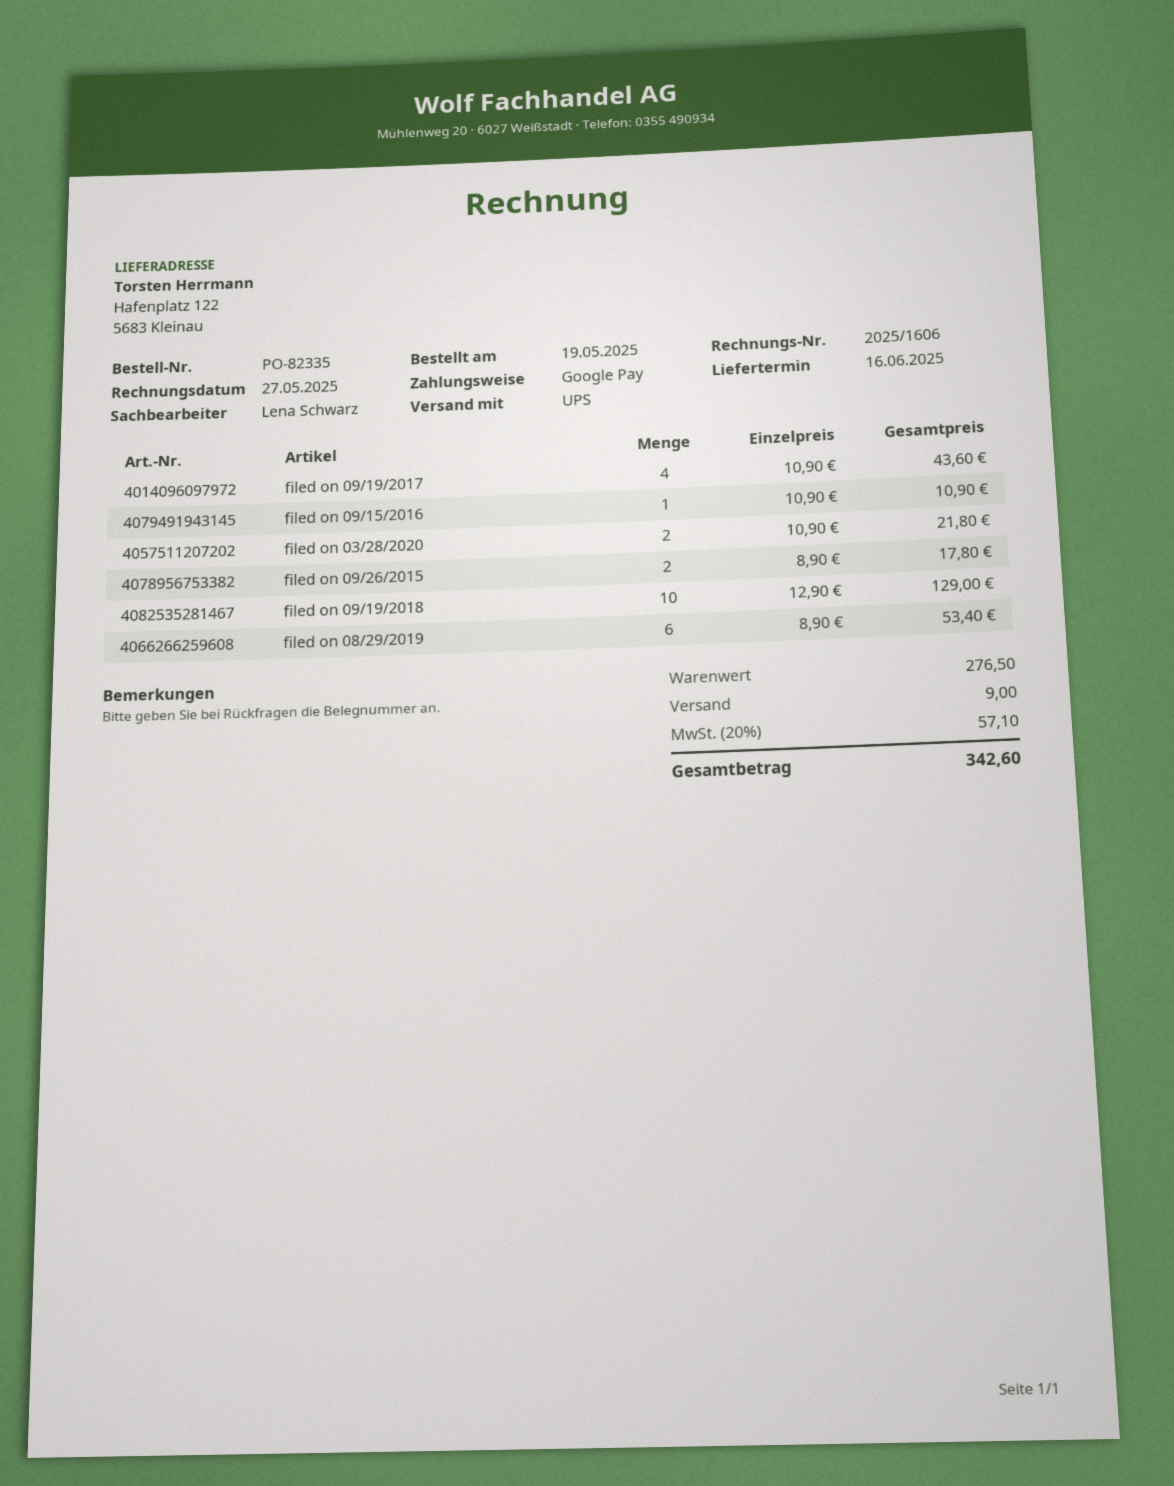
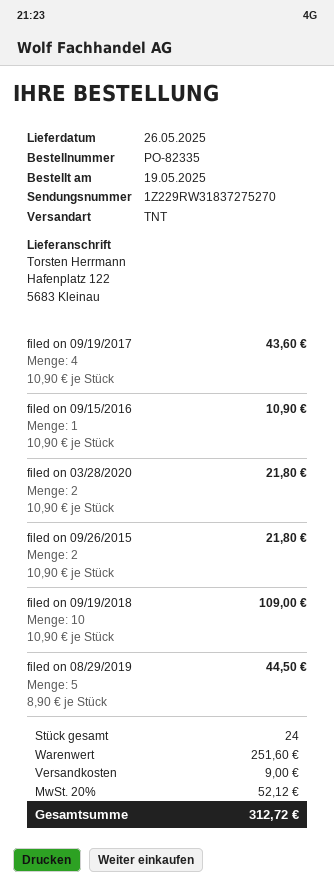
delivery date: 2025-06-16 -> 2025-05-26
shipping method: UPS -> TNT
filed on 09/26/2015: 2 x 8.90 = 17.80 -> 2 x 10.90 = 21.80
filed on 09/19/2018: 10 x 12.90 = 129.00 -> 10 x 10.90 = 109.00
filed on 08/29/2019: 6 x 8.90 = 53.40 -> 5 x 8.90 = 44.50
subtotal: 276.50 -> 251.60
tax: 20% = 57.10 -> 20% = 52.12
total: 342.60 -> 312.72

